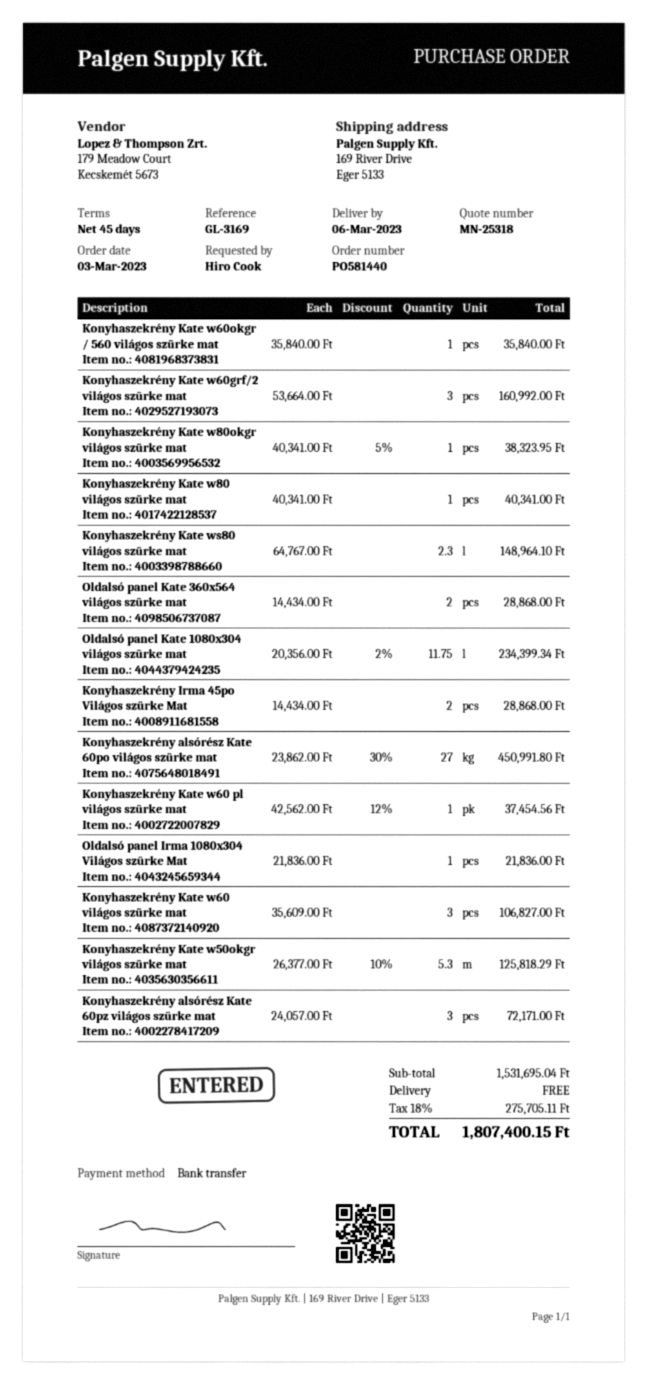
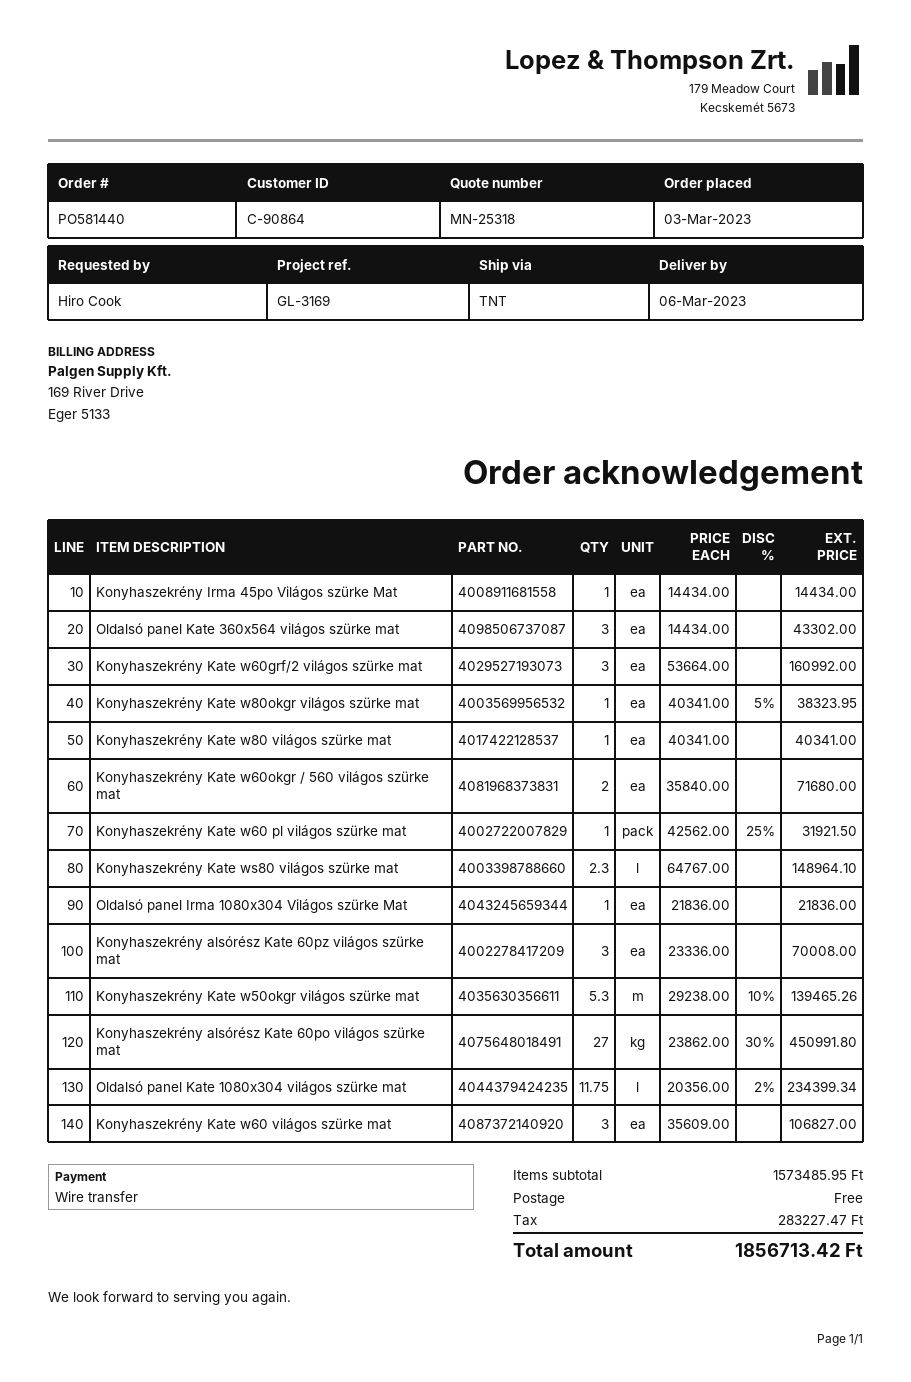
Konyhaszekrény Kate w60okgr / 560 világos szürke mat: 1 x 35840.00 = 35840.00 -> 2 x 35840.00 = 71680.00
Oldalsó panel Kate 360x564 világos szürke mat: 2 x 14434.00 = 28868.00 -> 3 x 14434.00 = 43302.00
Konyhaszekrény Irma 45po Világos szürke Mat: 2 x 14434.00 = 28868.00 -> 1 x 14434.00 = 14434.00
Konyhaszekrény Kate w60 pl világos szürke mat: 1 x 42562.00 - 12% = 37454.56 -> 1 x 42562.00 - 25% = 31921.50
Konyhaszekrény Kate w50okgr világos szürke mat: 5.3 x 26377.00 - 10% = 125818.29 -> 5.3 x 29238.00 - 10% = 139465.26
Konyhaszekrény alsórész Kate 60pz világos szürke mat: 3 x 24057.00 = 72171.00 -> 3 x 23336.00 = 70008.00
subtotal: 1531695.04 -> 1573485.95
tax: 275705.11 -> 283227.47
total: 1807400.15 -> 1856713.42

